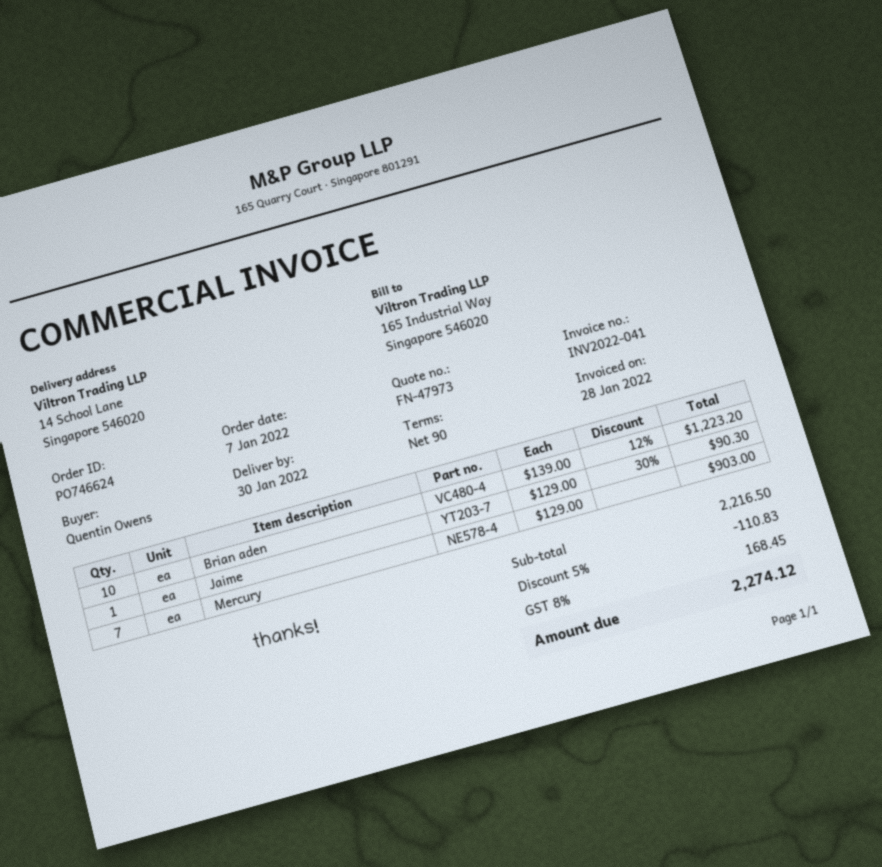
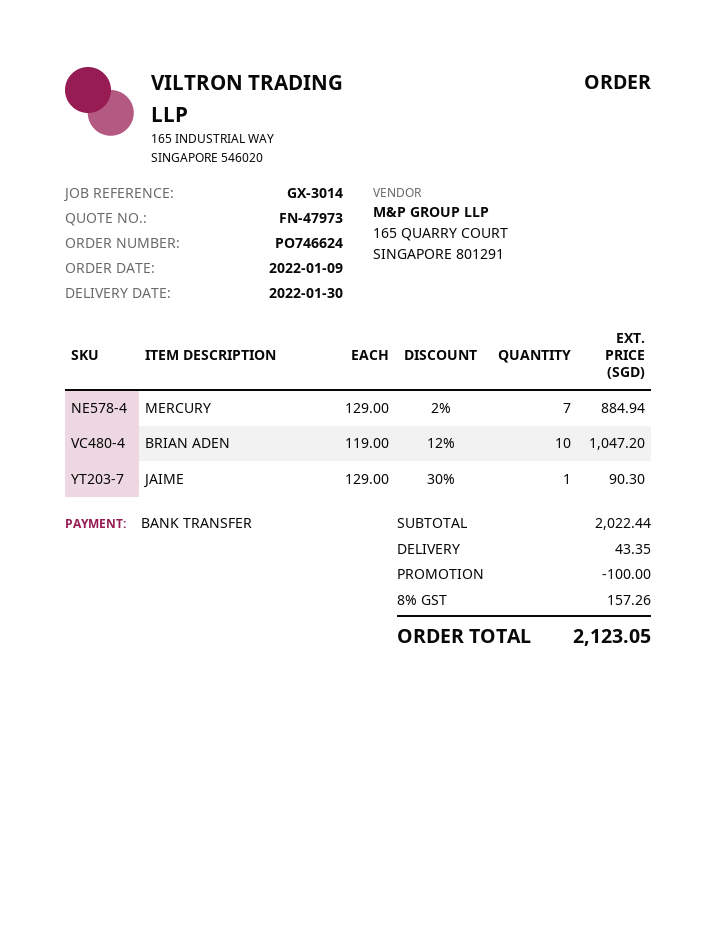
order date: 2022-01-07 -> 2022-01-09
Brian aden: 10 x 139.00 - 12% = 1223.20 -> 10 x 119.00 - 12% = 1047.20
Mercury: 7 x 129.00 = 903.00 -> 7 x 129.00 - 2% = 884.94
subtotal: 2216.50 -> 2022.44
discount: 110.83 -> 100.00
shipping: none -> 43.35
tax: 8% = 168.45 -> 8% = 157.26
total: 2274.12 -> 2123.05

